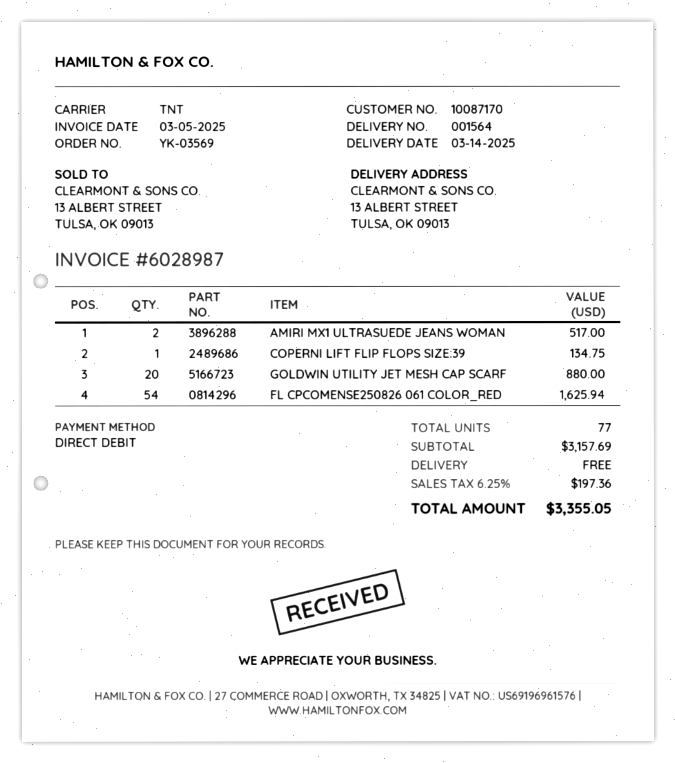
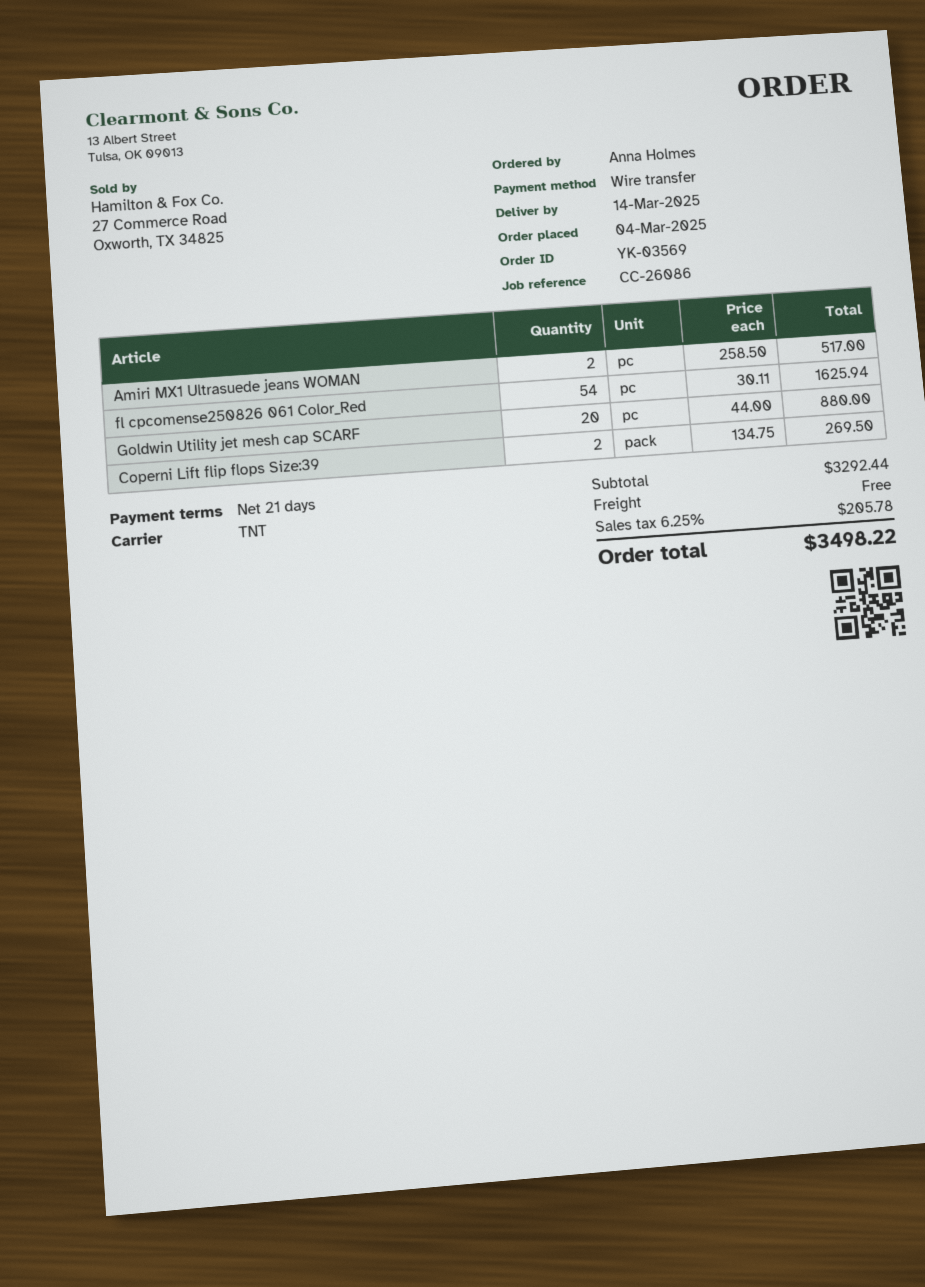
payment method: direct debit -> bank transfer
COPERNI LIFT FLIP FLOPS SIZE:39: 1 for 134.75 -> 2 for 269.50
subtotal: 3157.69 -> 3292.44
tax: 6.25% = 197.36 -> 6.25% = 205.78
total: 3355.05 -> 3498.22

